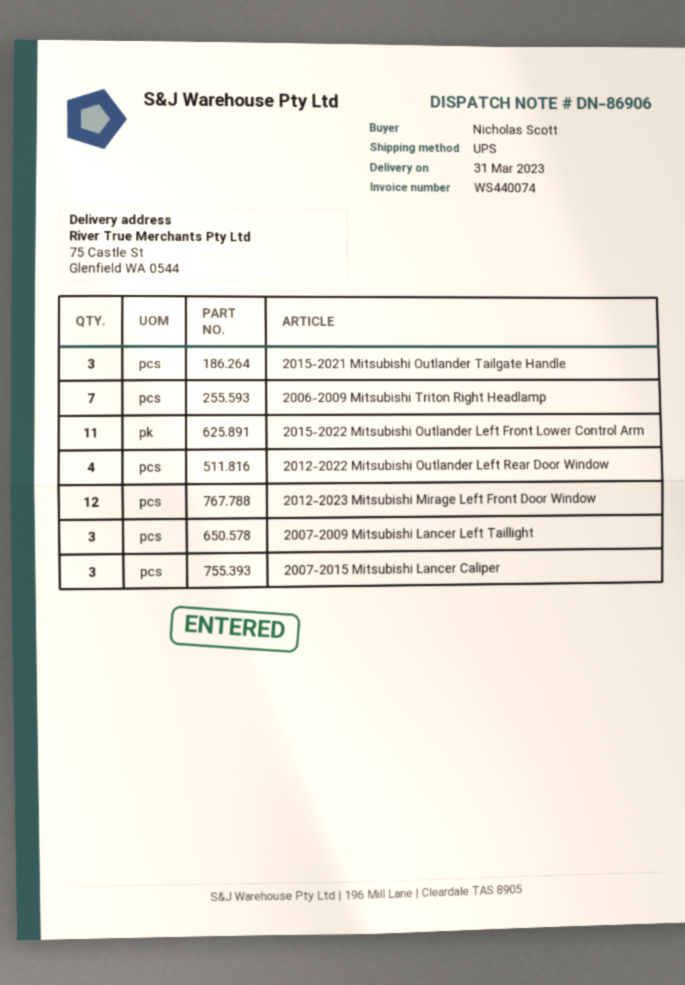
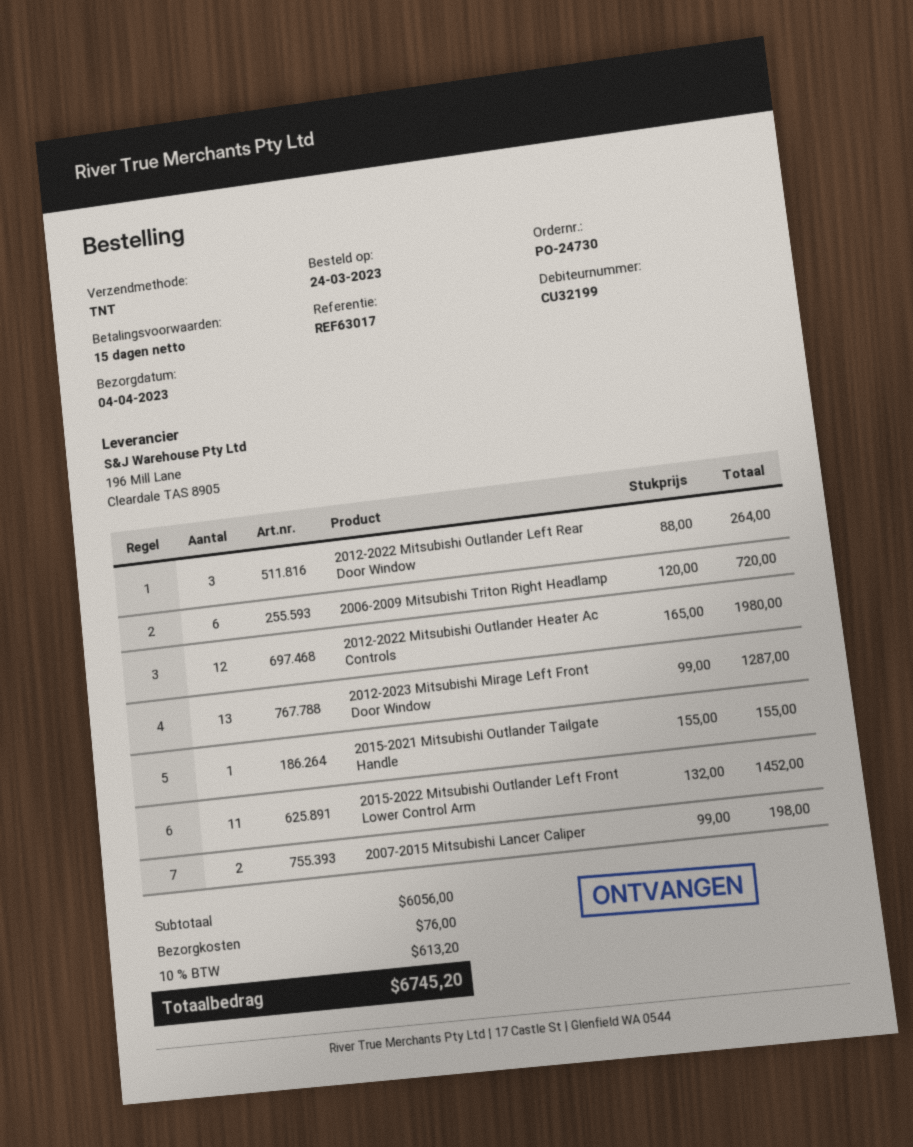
delivery date: 2023-03-31 -> 2023-04-04
shipping method: UPS -> TNT
2015-2021 Mitsubishi Outlander Tailgate Handle: 3 -> 1
2006-2009 Mitsubishi Triton Right Headlamp: 7 -> 6
2012-2022 Mitsubishi Outlander Left Rear Door Window: 4 -> 3
2012-2023 Mitsubishi Mirage Left Front Door Window: 12 -> 13
2007-2009 Mitsubishi Lancer Left Taillight: 3 -> none
2007-2015 Mitsubishi Lancer Caliper: 3 -> 2
2012-2022 Mitsubishi Outlander Heater Ac Controls: none -> 12

